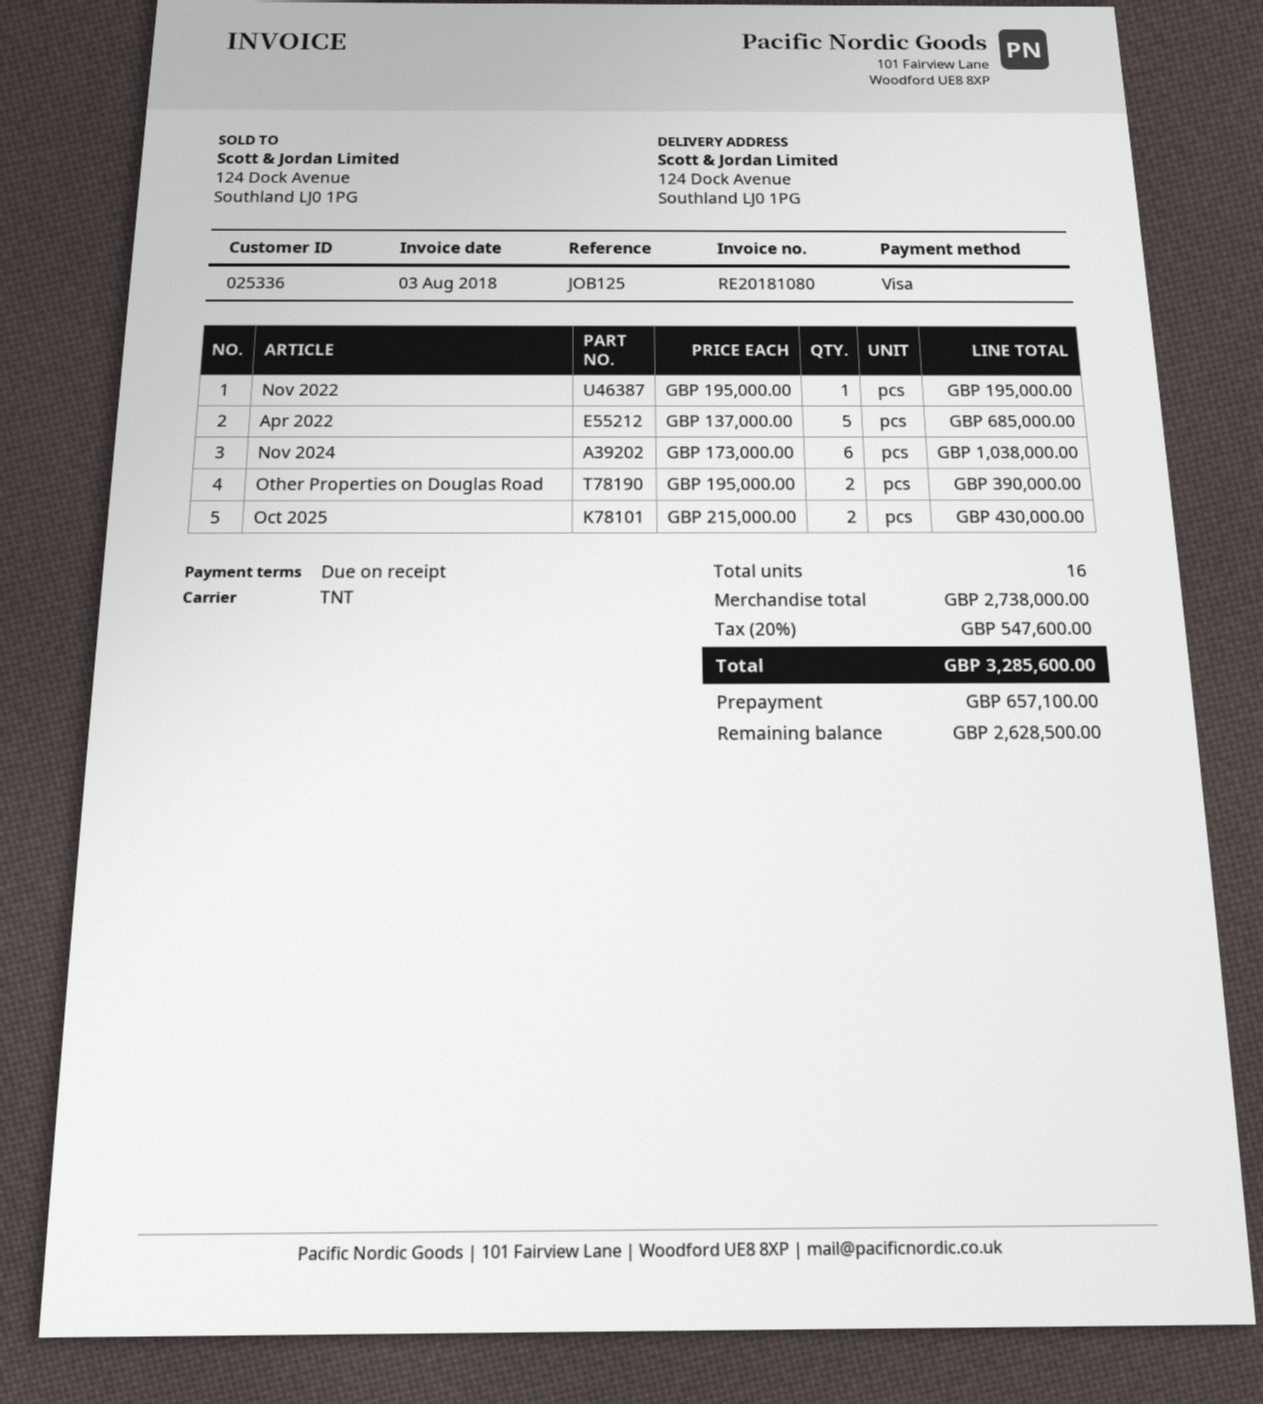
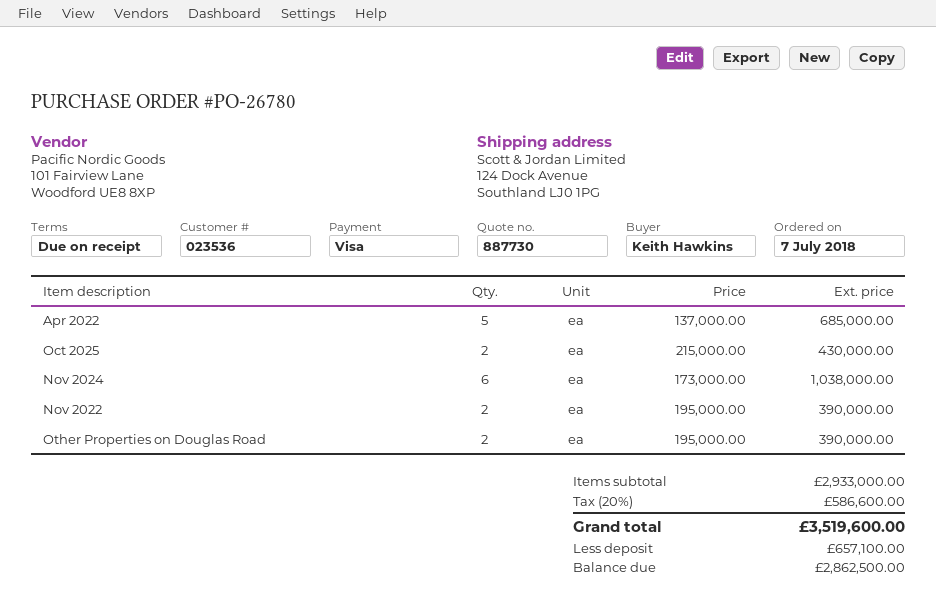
customer number: 025336 -> 023536
Nov 2022: 1 x 195000.00 = 195000.00 -> 2 x 195000.00 = 390000.00
subtotal: 2738000.00 -> 2933000.00
tax: 20% = 547600.00 -> 20% = 586600.00
total: 3285600.00 -> 3519600.00
balance: 2628500.00 -> 2862500.00

